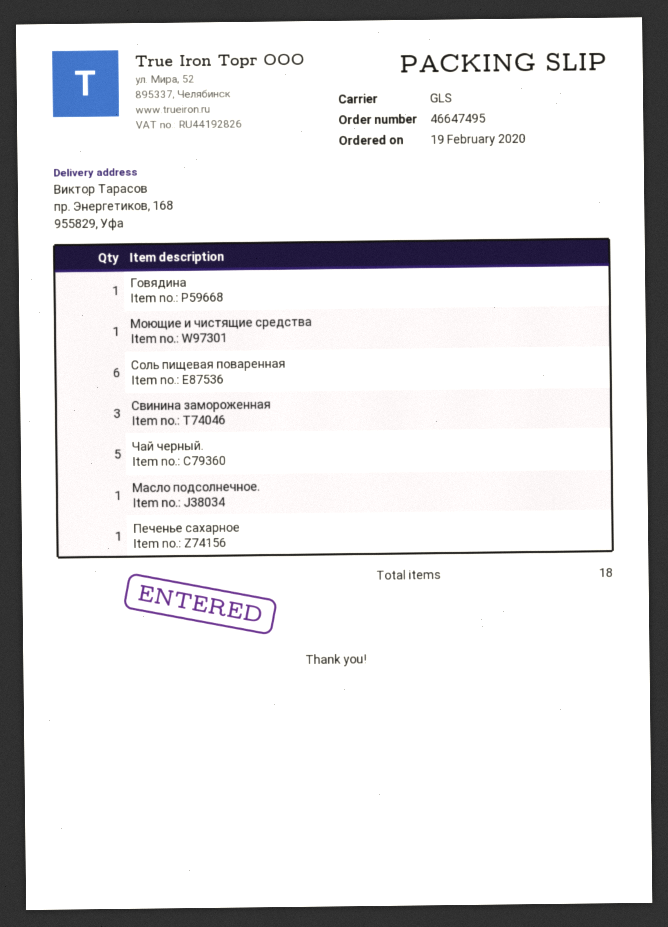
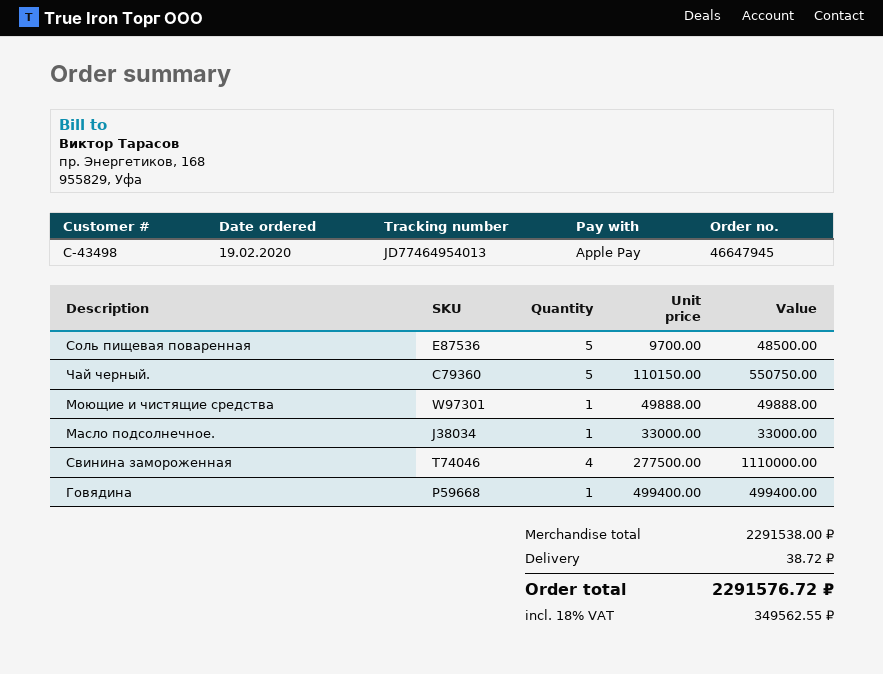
order number: 46647495 -> 46647945
Соль пищевая поваренная: 6 -> 5
Свинина замороженная: 3 -> 4
Печенье сахарное: 1 -> none

